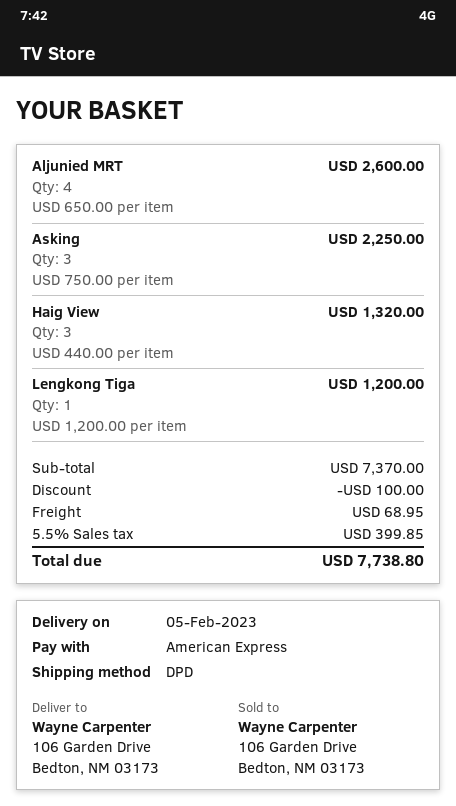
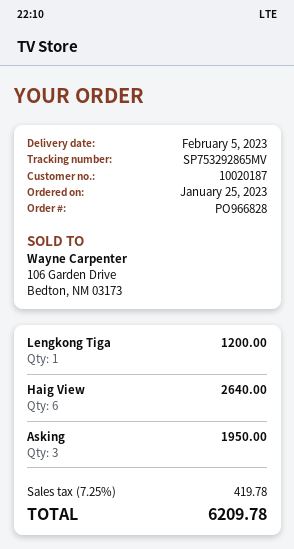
Aljunied MRT: 4 for 2600.00 -> none
Asking: 3 for 2250.00 -> 3 for 1950.00
Haig View: 3 for 1320.00 -> 6 for 2640.00
discount: 100.00 -> none
shipping: 68.95 -> none
tax: 5.5% = 399.85 -> 7.25% = 419.78
total: 7738.80 -> 6209.78

